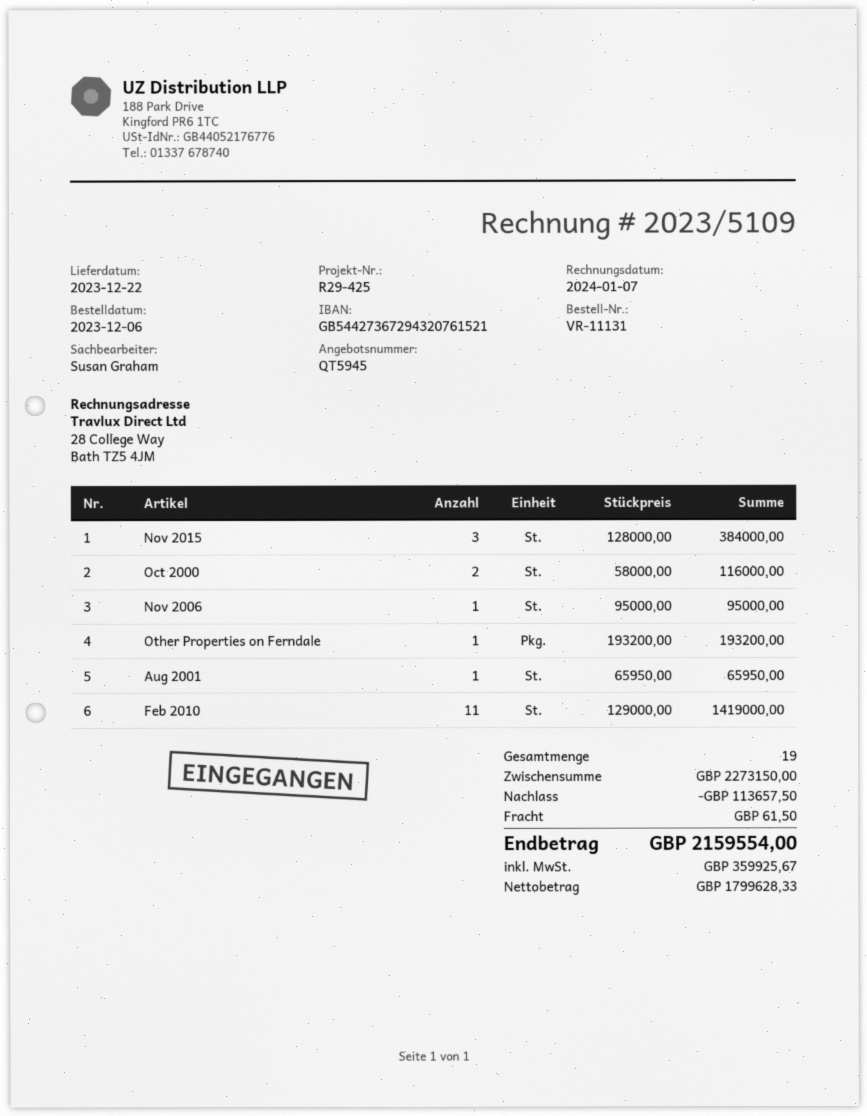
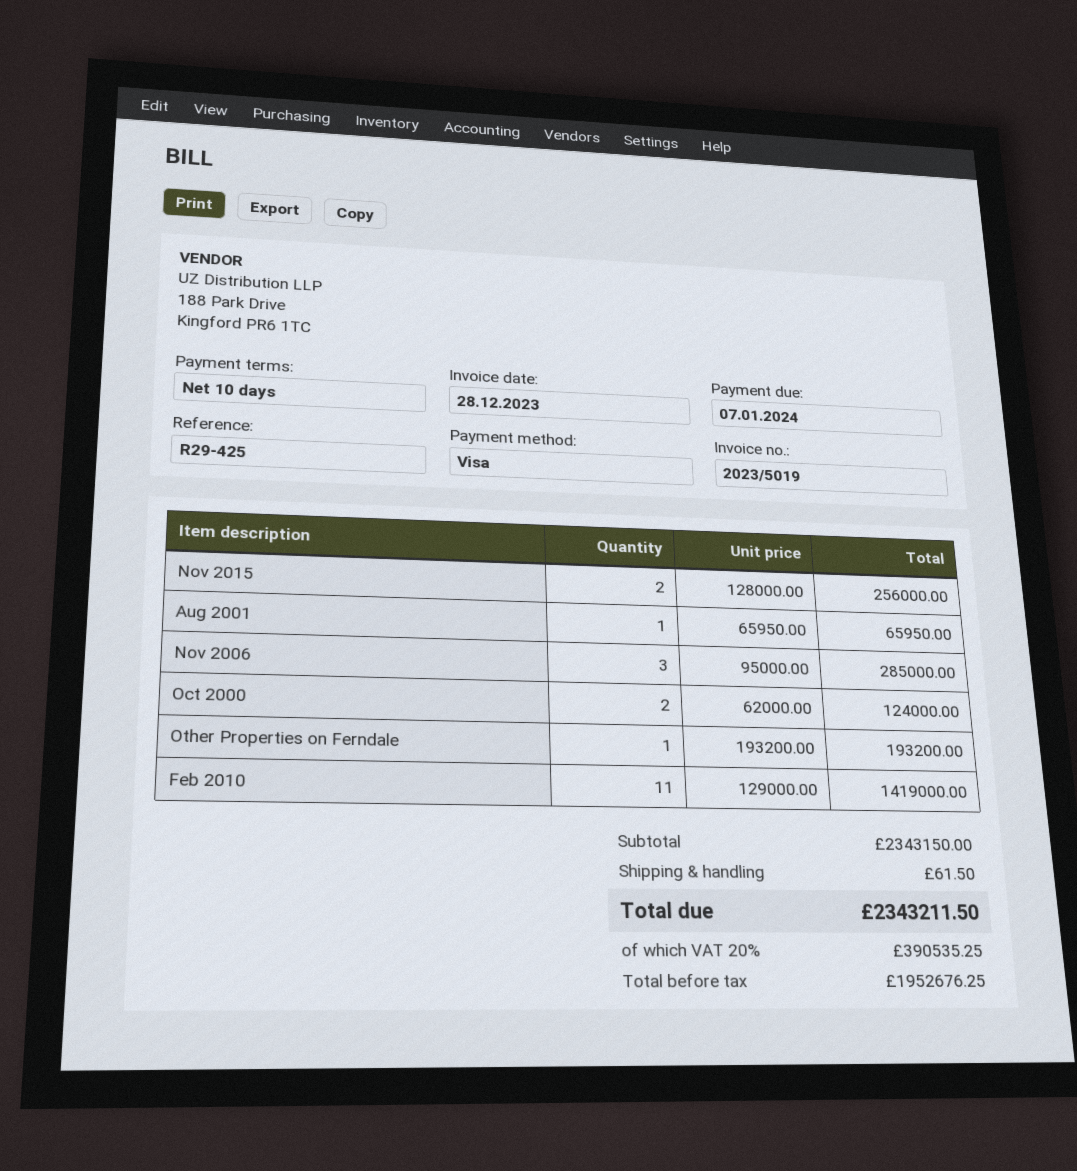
invoice number: 2023/5109 -> 2023/5019
invoice date: 2024-01-07 -> 2023-12-28
Nov 2015: 3 x 128000.00 = 384000.00 -> 2 x 128000.00 = 256000.00
Oct 2000: 2 x 58000.00 = 116000.00 -> 2 x 62000.00 = 124000.00
Nov 2006: 1 x 95000.00 = 95000.00 -> 3 x 95000.00 = 285000.00
subtotal: 2273150.00 -> 2343150.00
discount: 113657.50 -> none
net: 1799628.33 -> 1952676.25
tax: 359925.67 -> 390535.25
total: 2159554.00 -> 2343211.50

